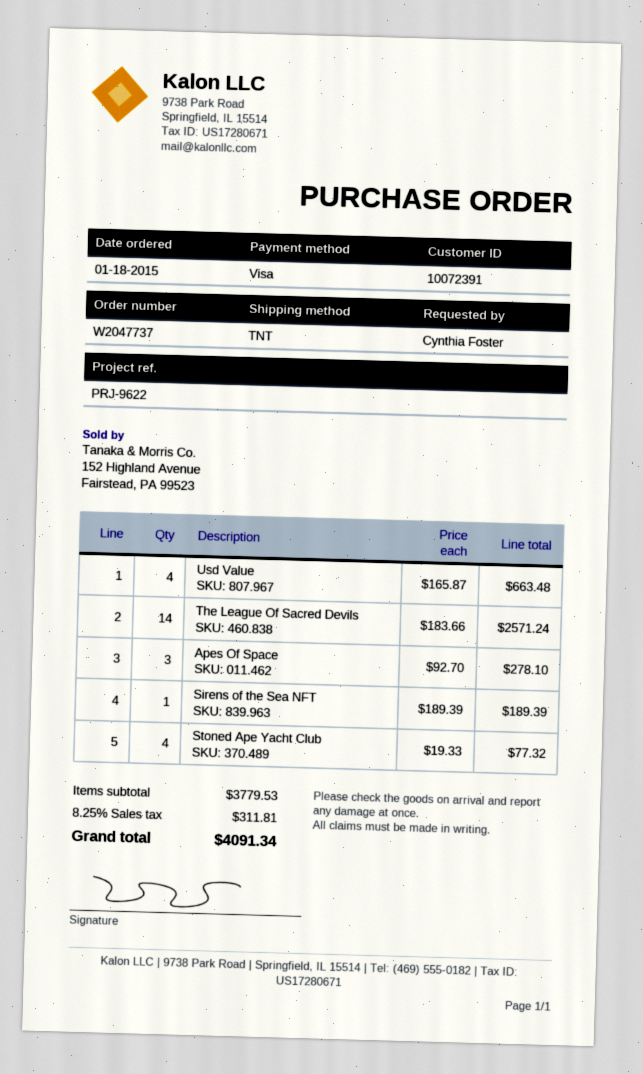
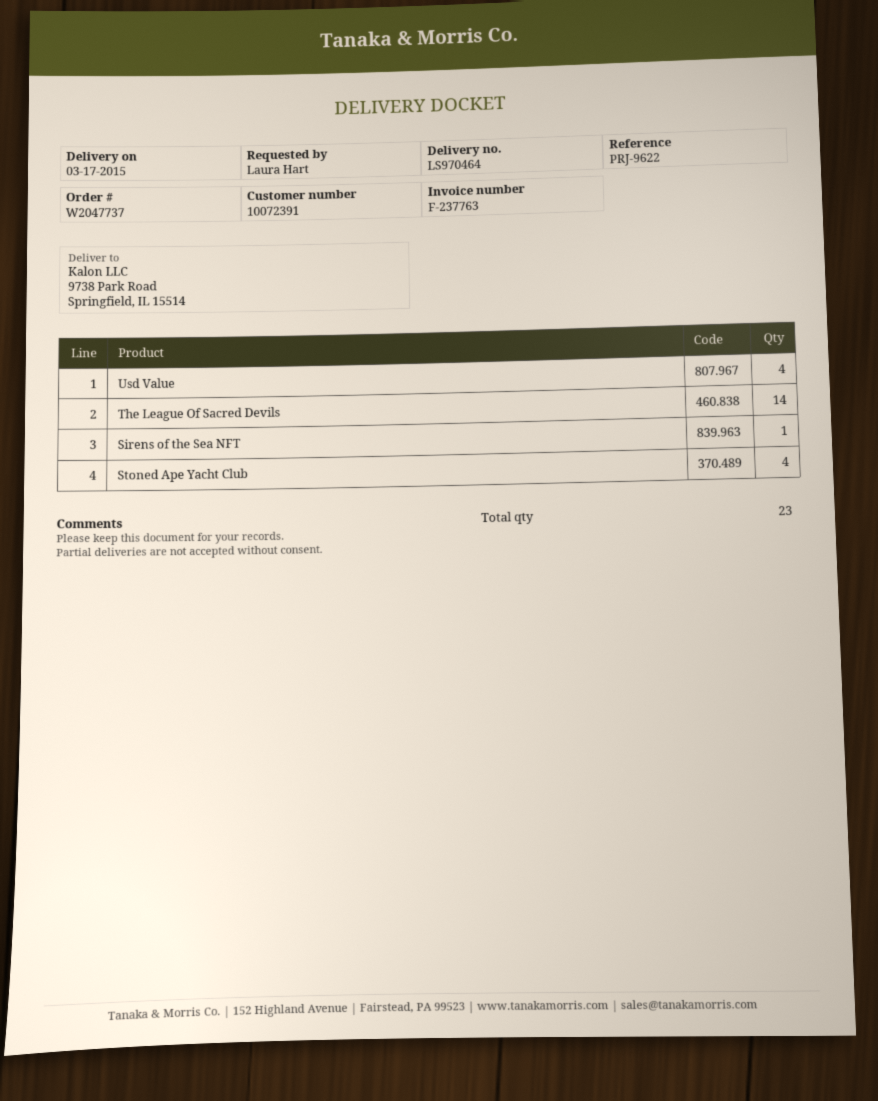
ordered by: Cynthia Foster -> Laura Hart
Apes Of Space: 3 -> none

